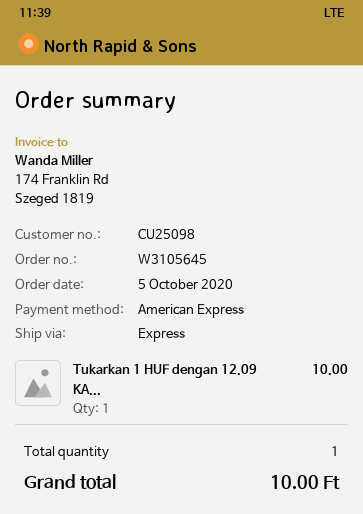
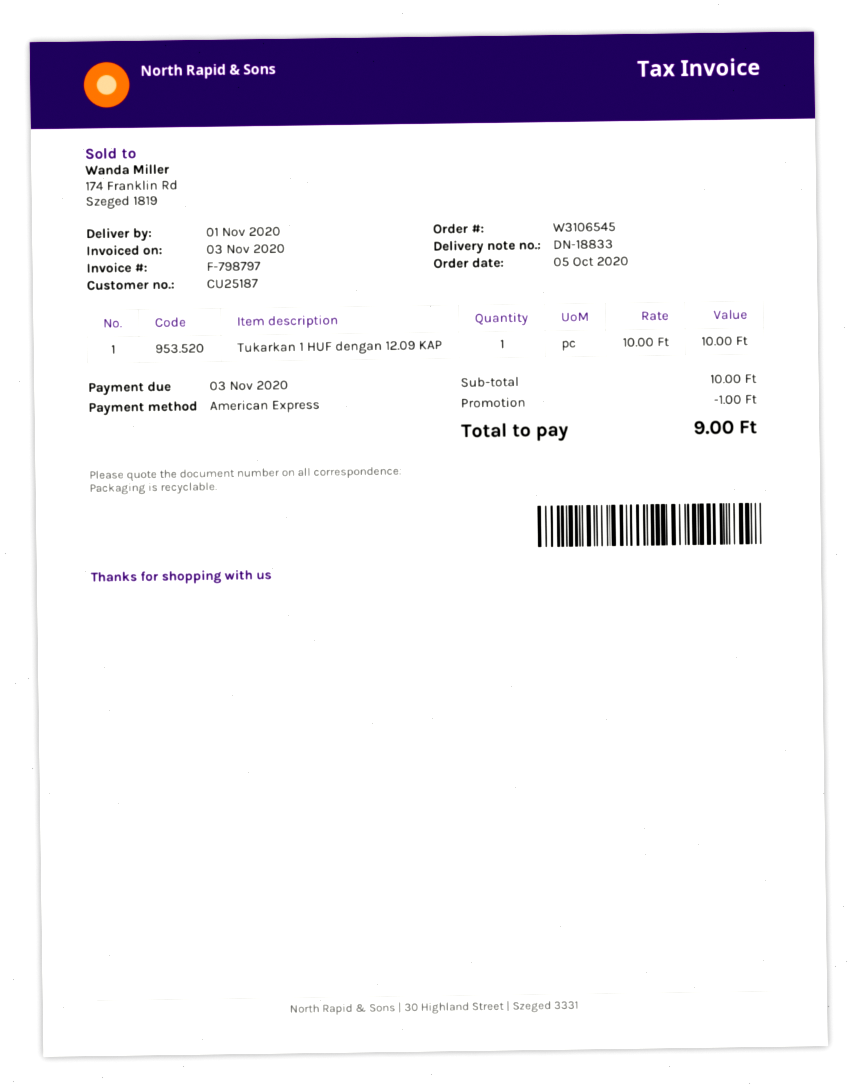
order number: W3105645 -> W3106545
customer number: CU25098 -> CU25187
discount: none -> 1.00
total: 10.00 -> 9.00

